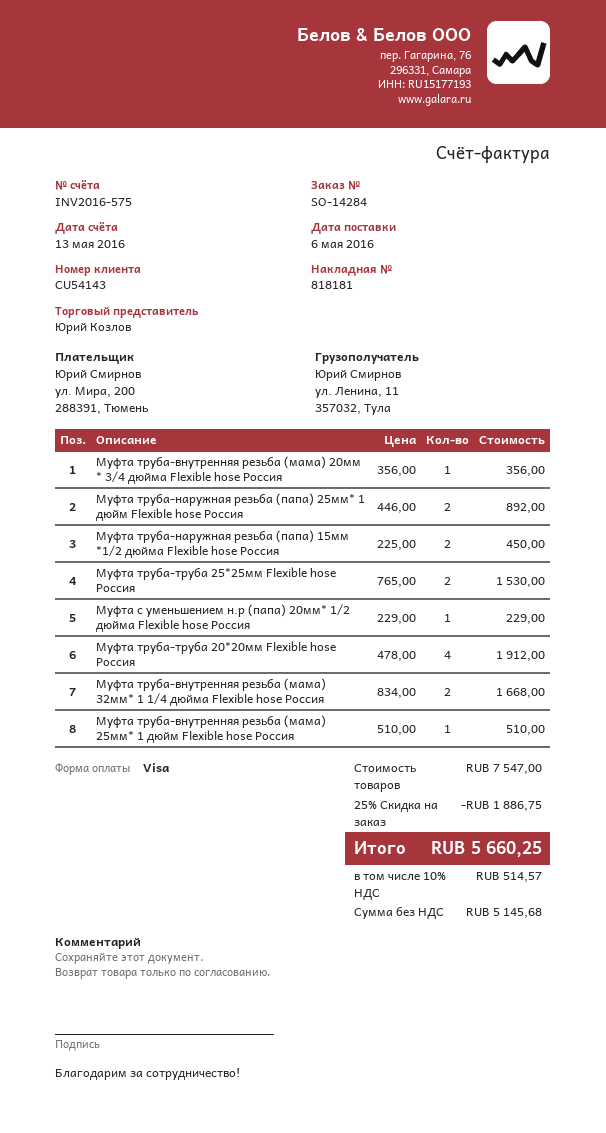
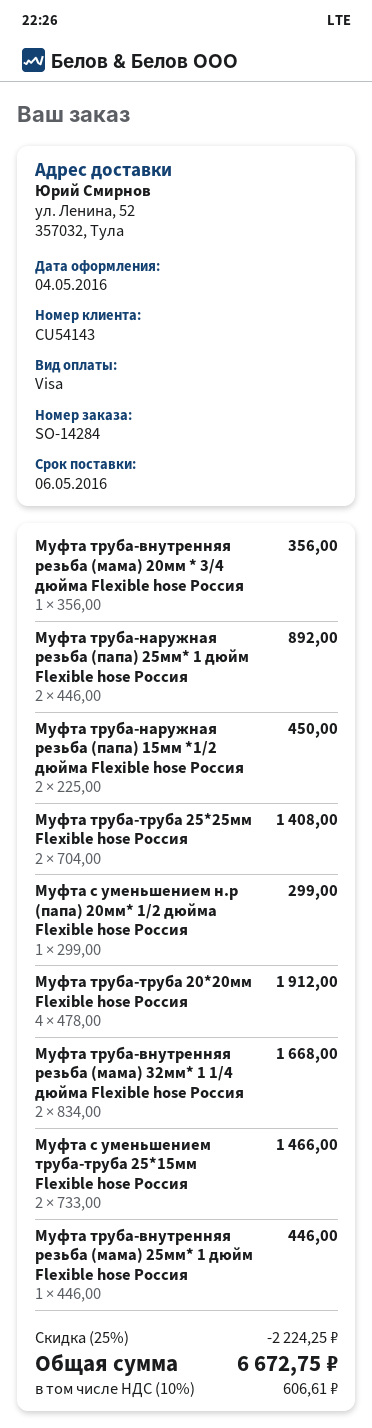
ship to: ул. Ленина, 11, 357032, Тула -> ул. Ленина, 52, 357032, Тула
Муфта труба-труба 25*25мм Flexible hose Россия: 2 x 765.00 = 1530.00 -> 2 x 704.00 = 1408.00
Муфта с уменьшением н.р (папа) 20мм* 1/2 дюйма Flexible hose Россия: 1 x 229.00 = 229.00 -> 1 x 299.00 = 299.00
Муфта труба-внутренняя резьба (мама) 25мм* 1 дюйм Flexible hose Россия: 1 x 510.00 = 510.00 -> 1 x 446.00 = 446.00
Муфта с уменьшением труба-труба 25*15мм Flexible hose Россия: none -> 2 x 733.00 = 1466.00
discount: 25% = 1886.75 -> 25% = 2224.25
tax: 10% = 514.57 -> 10% = 606.61
total: 5660.25 -> 6672.75

